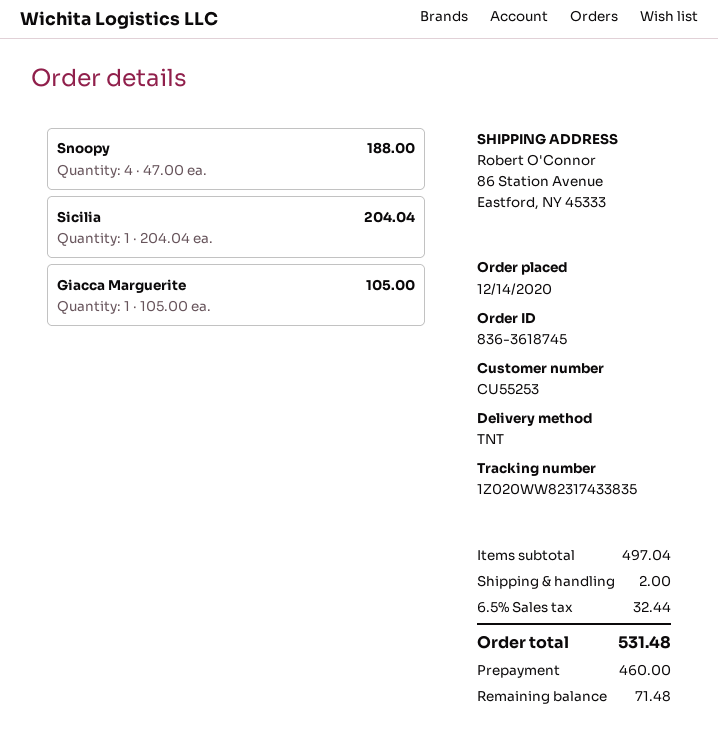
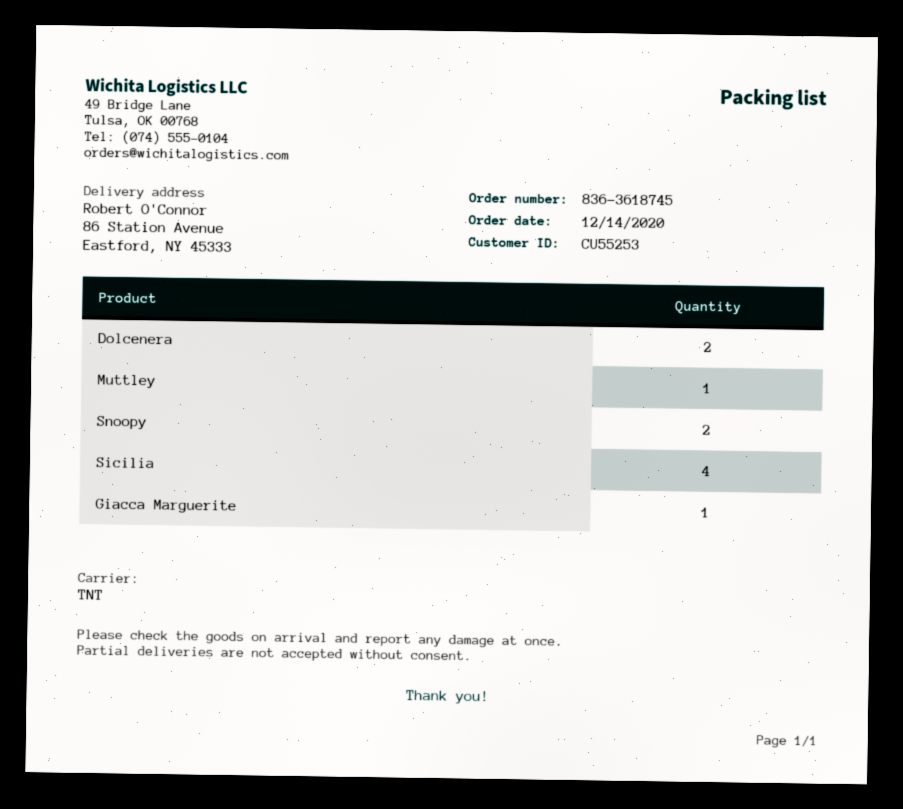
Snoopy: 4 -> 2
Sicilia: 1 -> 4
Dolcenera: none -> 2
Muttley: none -> 1

